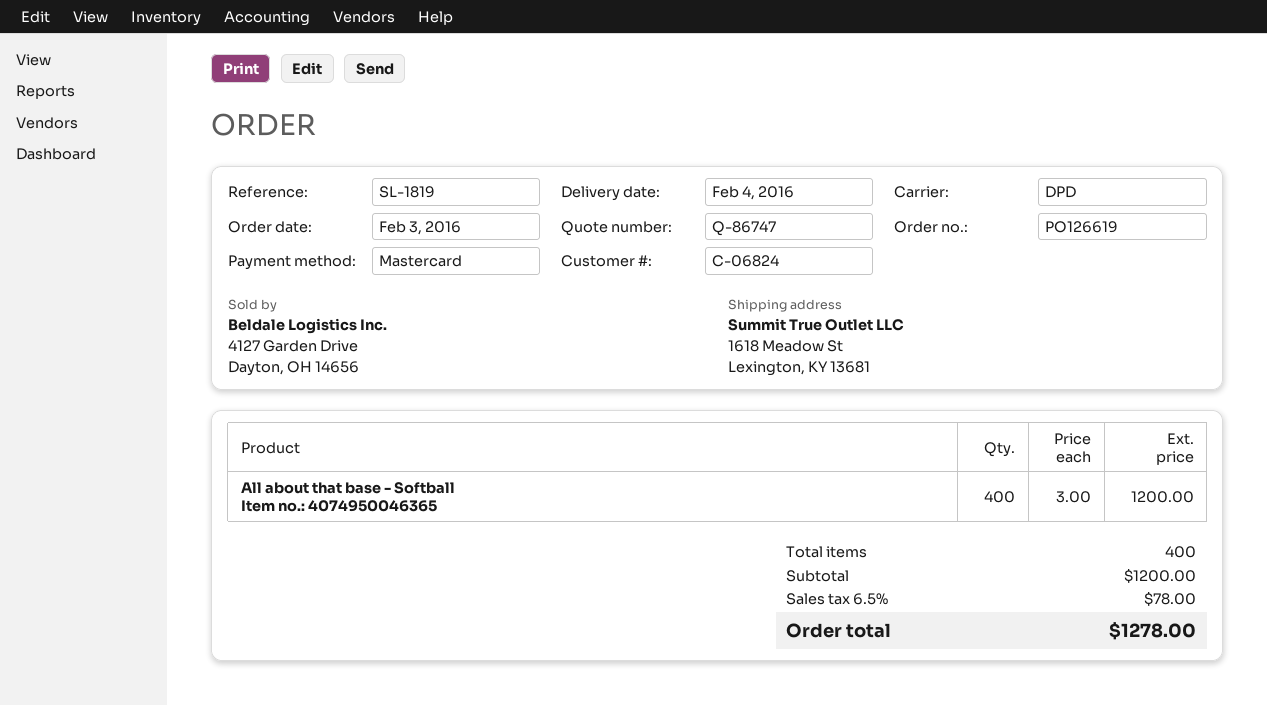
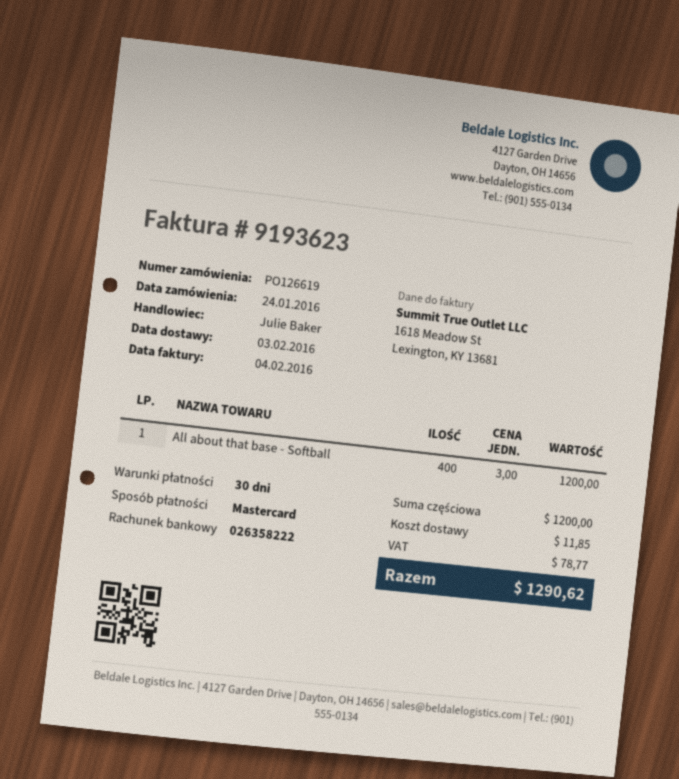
order date: 2016-02-03 -> 2016-01-24
delivery date: 2016-02-04 -> 2016-02-03
shipping: none -> 11.85
tax: 78.00 -> 78.77
total: 1278.00 -> 1290.62

